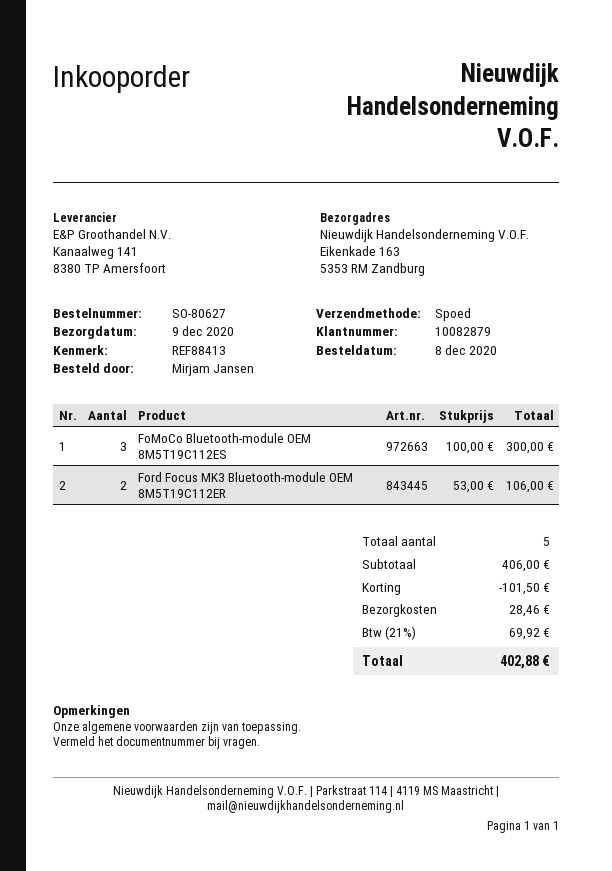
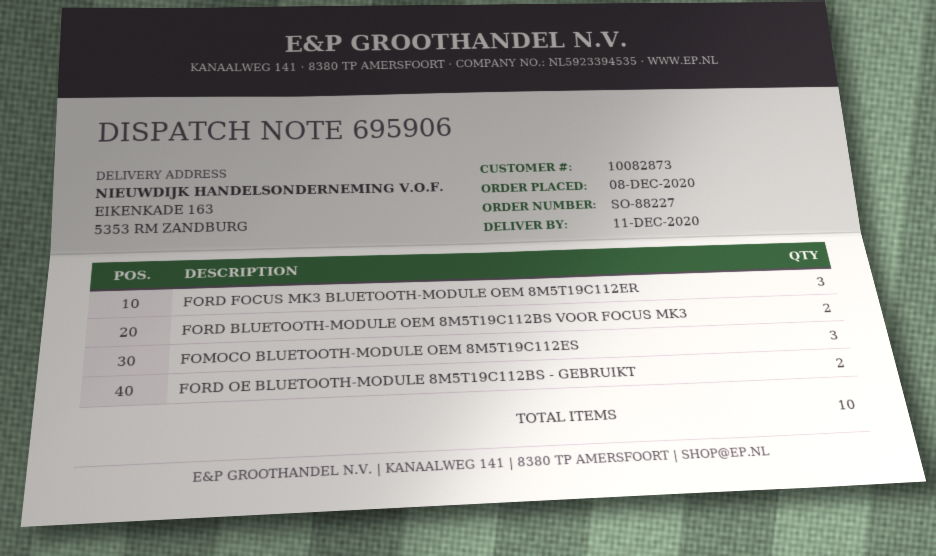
order number: SO-80627 -> SO-88227
delivery date: 2020-12-09 -> 2020-12-11
customer number: 10082879 -> 10082873
Ford Focus MK3 Bluetooth-module OEM 8M5T19C112ER: 2 -> 3
FORD BLUETOOTH-MODULE OEM 8M5T19C112BS VOOR FOCUS MK3: none -> 2
FORD OE BLUETOOTH-MODULE 8M5T19C112BS - GEBRUIKT: none -> 2
total quantity: 5 -> 10

